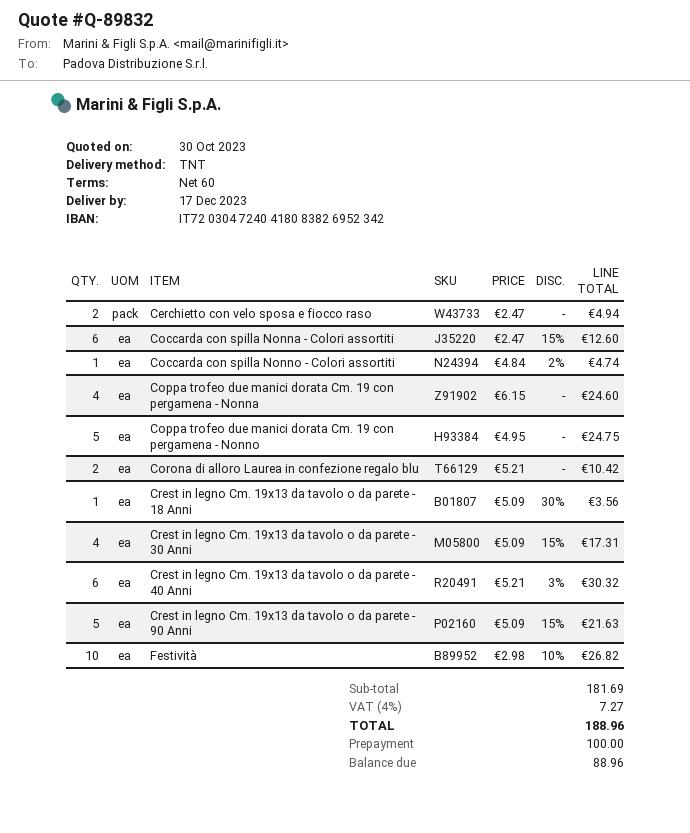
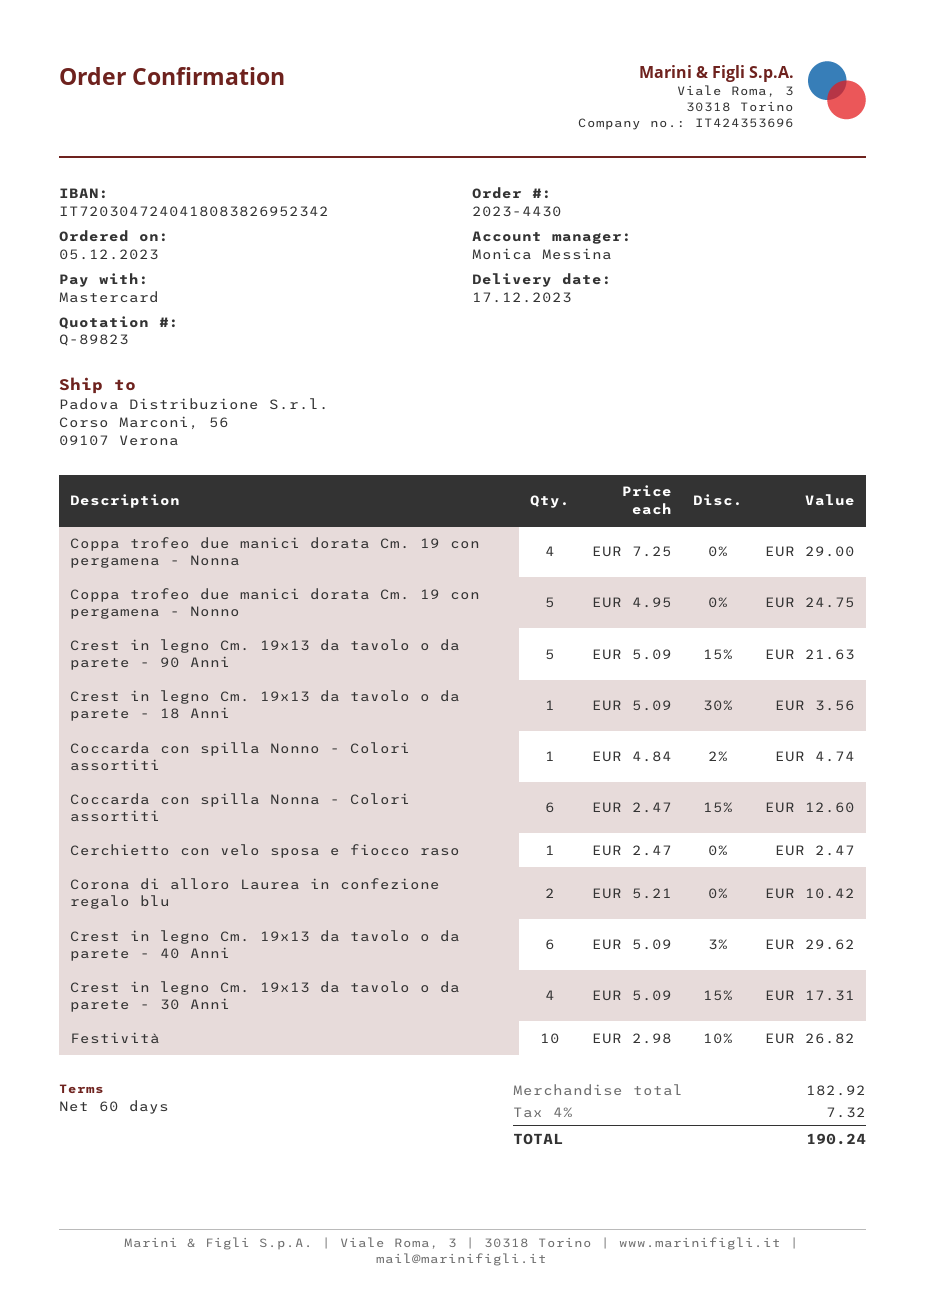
quote number: Q-89832 -> Q-89823
Cerchietto con velo sposa e fiocco raso: 2 x 2.47 = 4.94 -> 1 x 2.47 = 2.47
Coppa trofeo due manici dorata Cm. 19 con pergamena - Nonna: 4 x 6.15 = 24.60 -> 4 x 7.25 = 29.00
Crest in legno Cm. 19x13 da tavolo o da parete - 40 Anni: 6 x 5.21 - 3% = 30.32 -> 6 x 5.09 - 3% = 29.62
subtotal: 181.69 -> 182.92
tax: 4% = 7.27 -> 4% = 7.32
total: 188.96 -> 190.24

